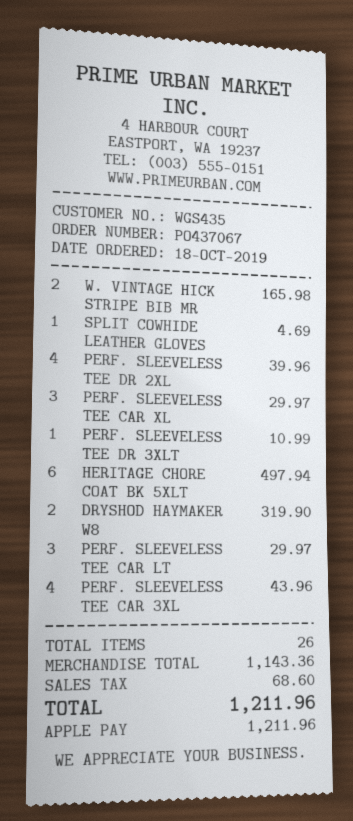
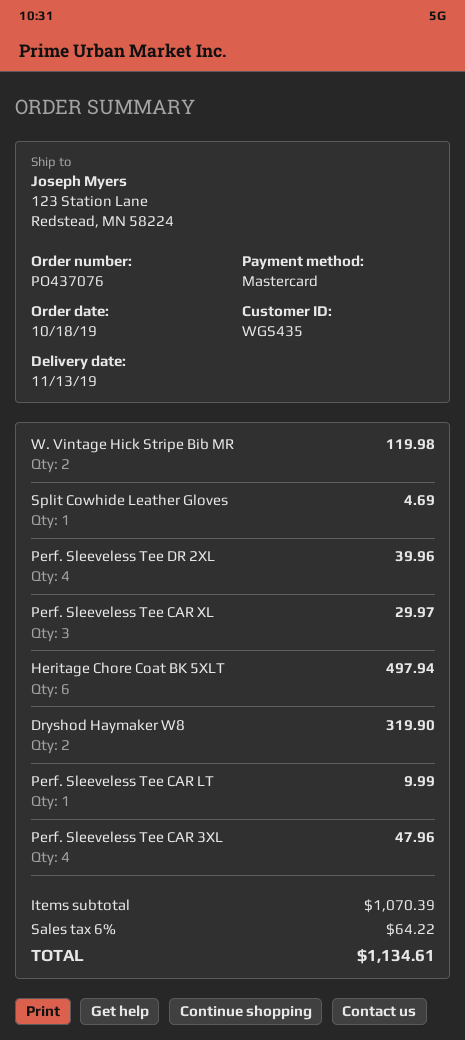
order number: PO437067 -> PO437076
payment method: Apple Pay -> Mastercard
W. VINTAGE HICK STRIPE BIB MR: 2 for 165.98 -> 2 for 119.98
PERF. SLEEVELESS TEE DR 3XLT: 1 for 10.99 -> none
PERF. SLEEVELESS TEE CAR LT: 3 for 29.97 -> 1 for 9.99
PERF. SLEEVELESS TEE CAR 3XL: 4 for 43.96 -> 4 for 47.96
subtotal: 1143.36 -> 1070.39
tax: 68.60 -> 64.22
total: 1211.96 -> 1134.61

